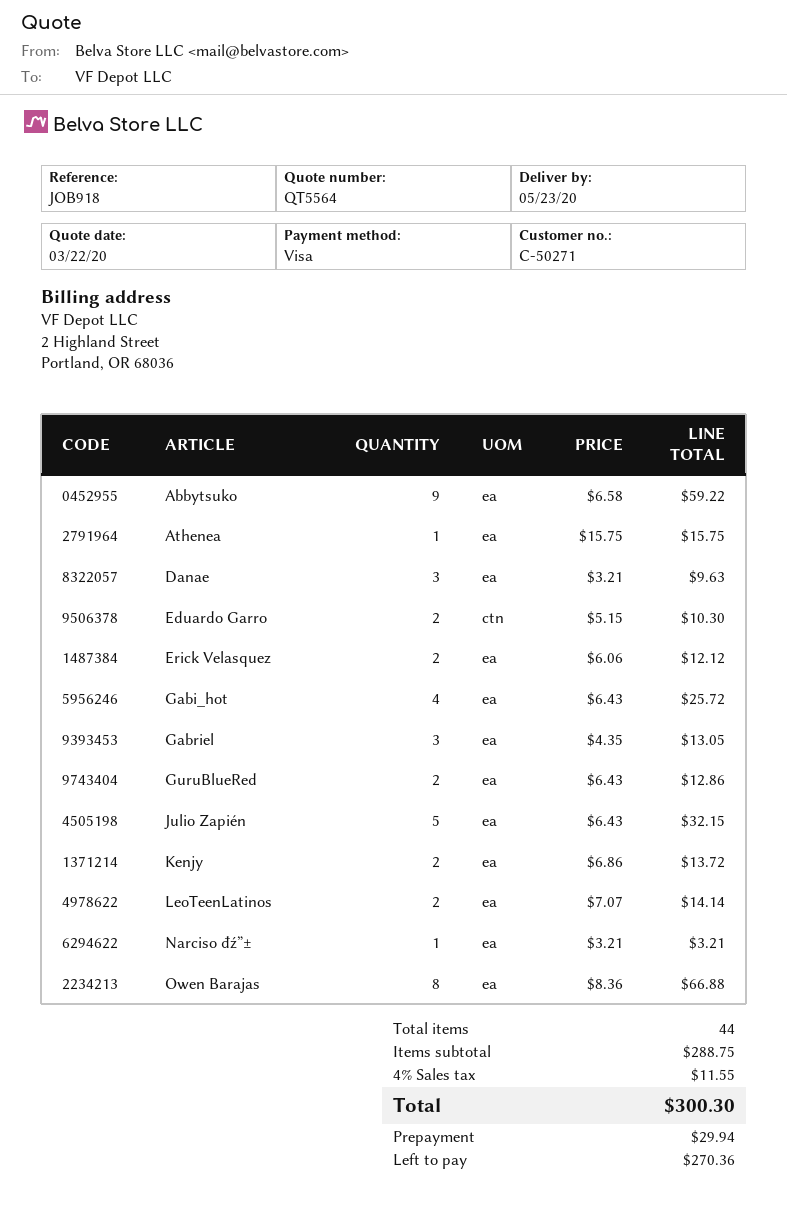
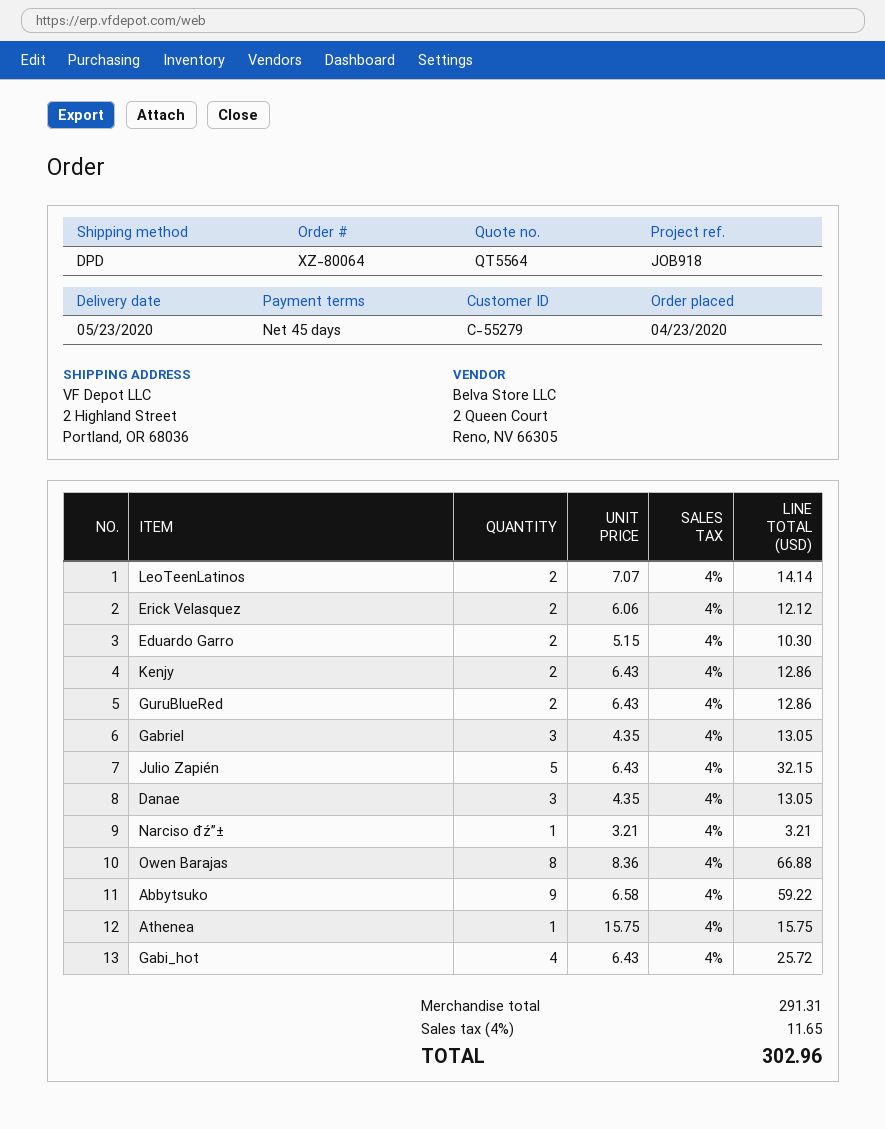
customer number: C-50271 -> C-55279
Danae: 3 x 3.21 = 9.63 -> 3 x 4.35 = 13.05
Kenjy: 2 x 6.86 = 13.72 -> 2 x 6.43 = 12.86
subtotal: 288.75 -> 291.31
tax: 4% = 11.55 -> 4% = 11.65
total: 300.30 -> 302.96

